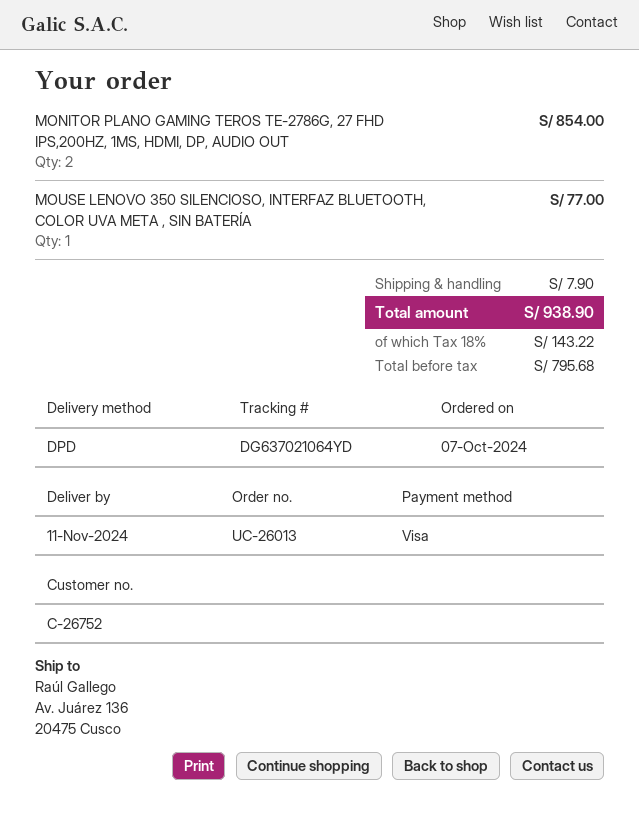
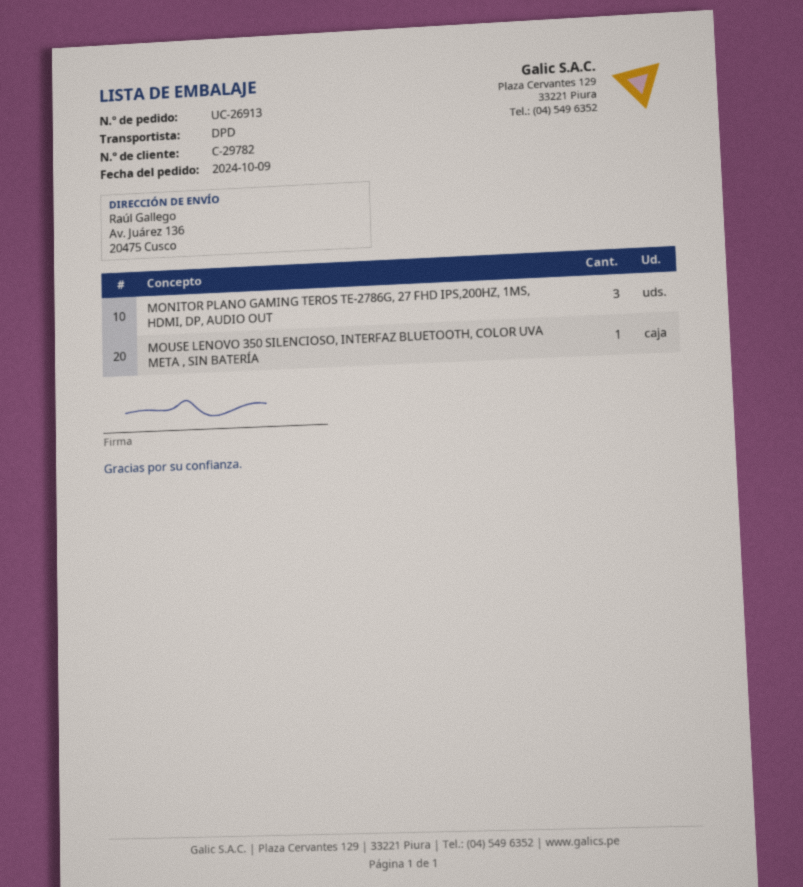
order number: UC-26013 -> UC-26913
order date: 2024-10-07 -> 2024-10-09
customer number: C-26752 -> C-29782
MONITOR PLANO GAMING TEROS TE-2786G, 27 FHD IPS,200HZ, 1MS, HDMI, DP, AUDIO OUT: 2 -> 3

